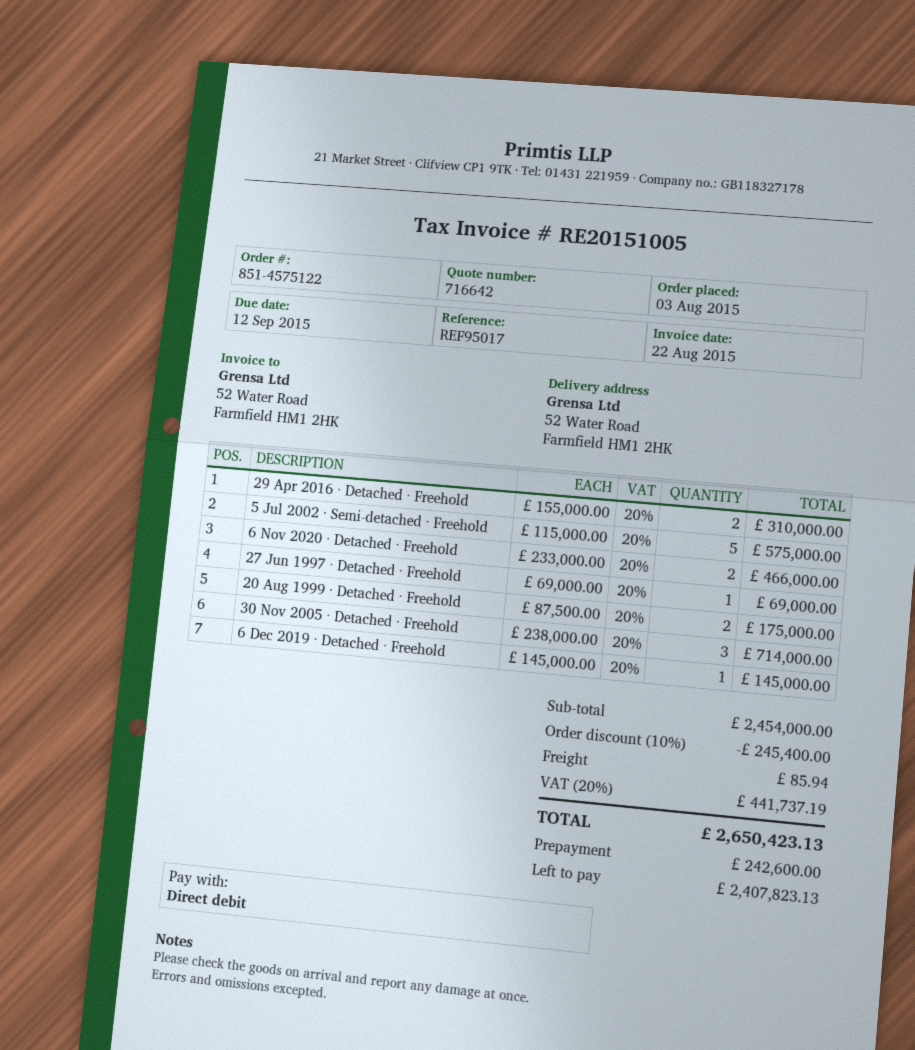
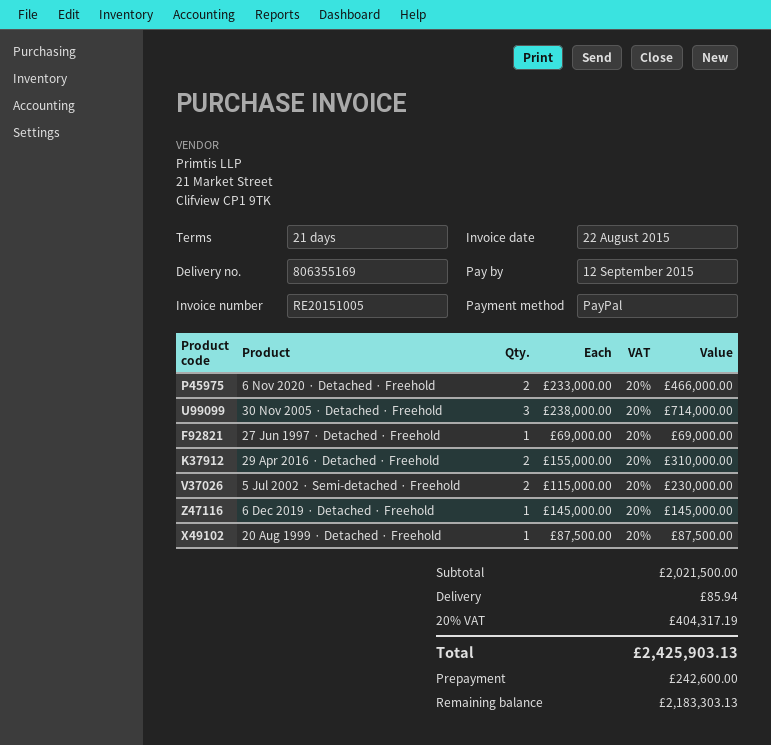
payment method: direct debit -> PayPal
5 Jul 2002 · Semi-detached · Freehold: 5 x 115000.00 = 575000.00 -> 2 x 115000.00 = 230000.00
20 Aug 1999 · Detached · Freehold: 2 x 87500.00 = 175000.00 -> 1 x 87500.00 = 87500.00
subtotal: 2454000.00 -> 2021500.00
discount: 10% = 245400.00 -> none
tax: 20% = 441737.19 -> 20% = 404317.19
total: 2650423.13 -> 2425903.13
balance: 2407823.13 -> 2183303.13

